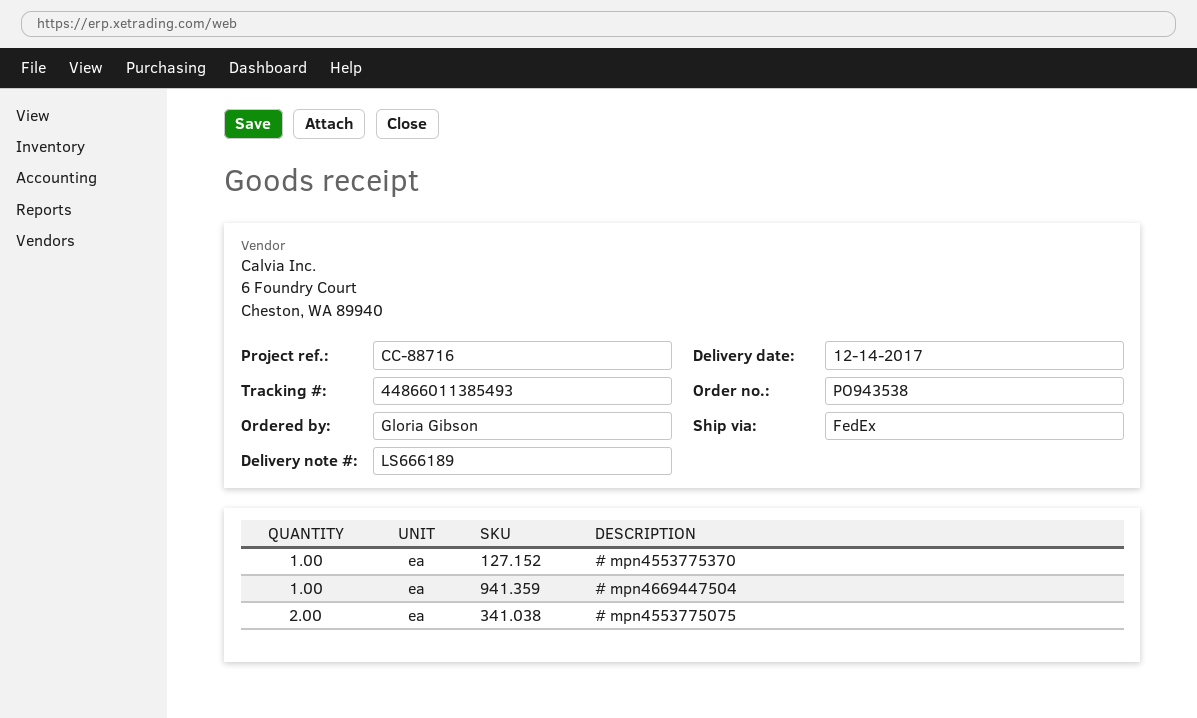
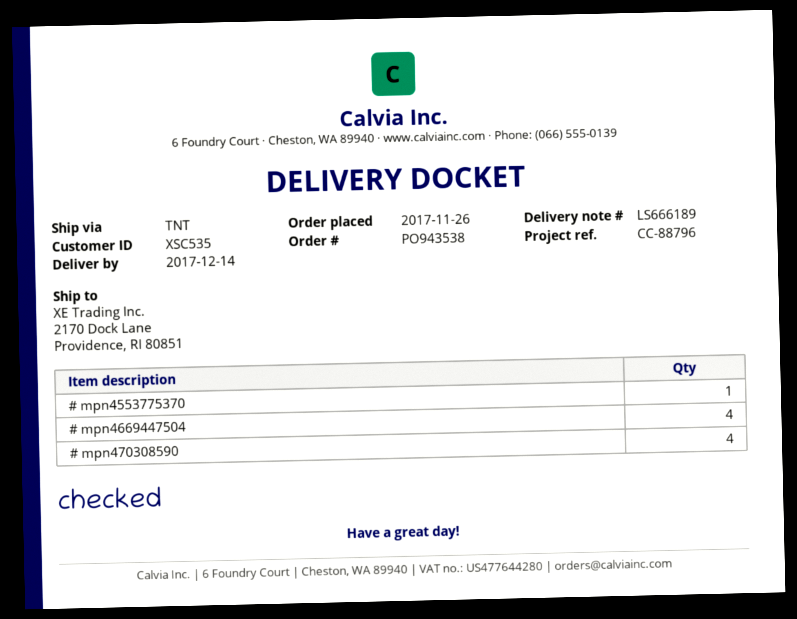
reference: CC-88716 -> CC-88796
shipping method: FedEx -> TNT
# mpn4669447504: 1 -> 4
# mpn4553775075: 2 -> none
# mpn470308590: none -> 4

